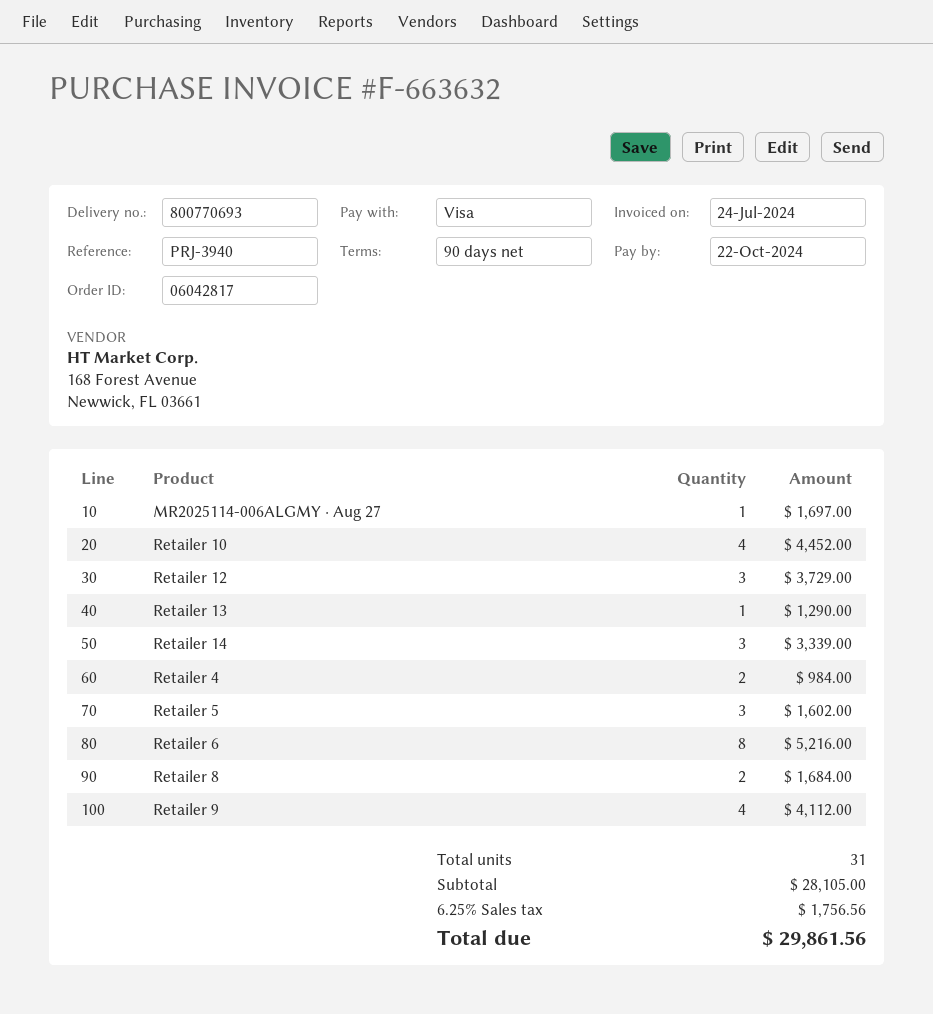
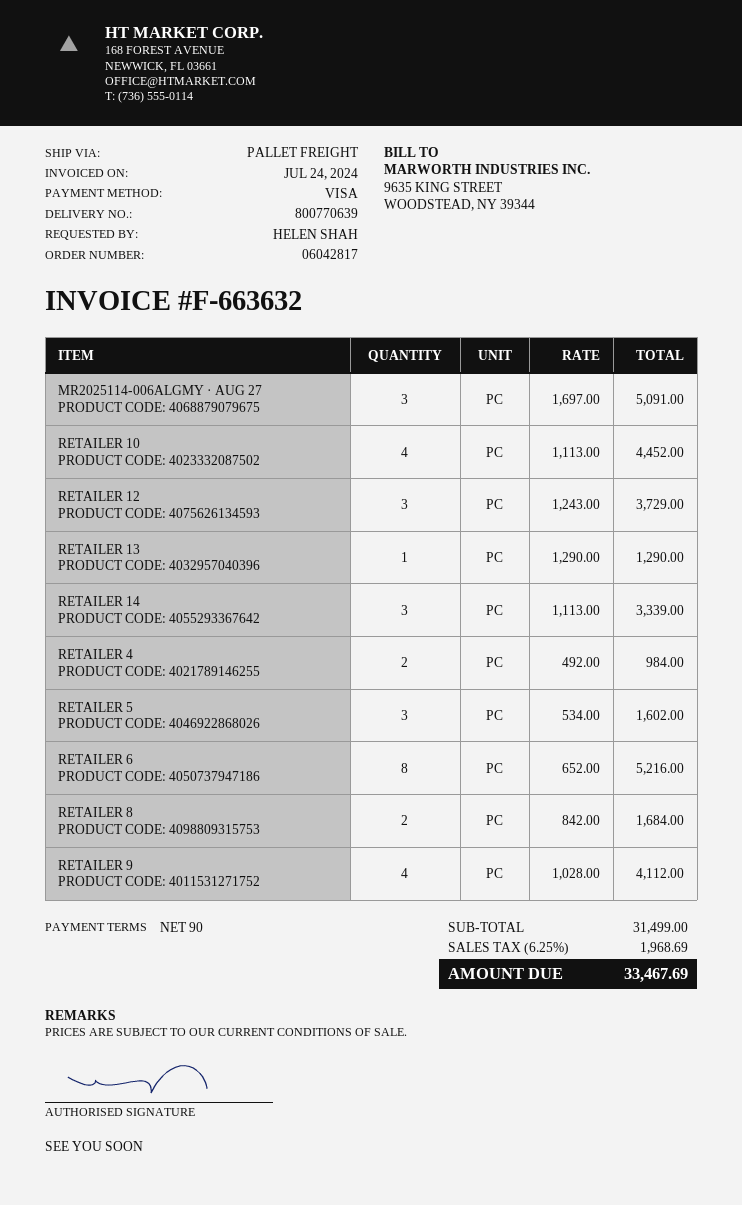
delivery note number: 800770693 -> 800770639
MR2025114-006ALGMY · Aug 27: 1 for 1697.00 -> 3 for 5091.00
subtotal: 28105.00 -> 31499.00
tax: 6.25% = 1756.56 -> 6.25% = 1968.69
total: 29861.56 -> 33467.69

